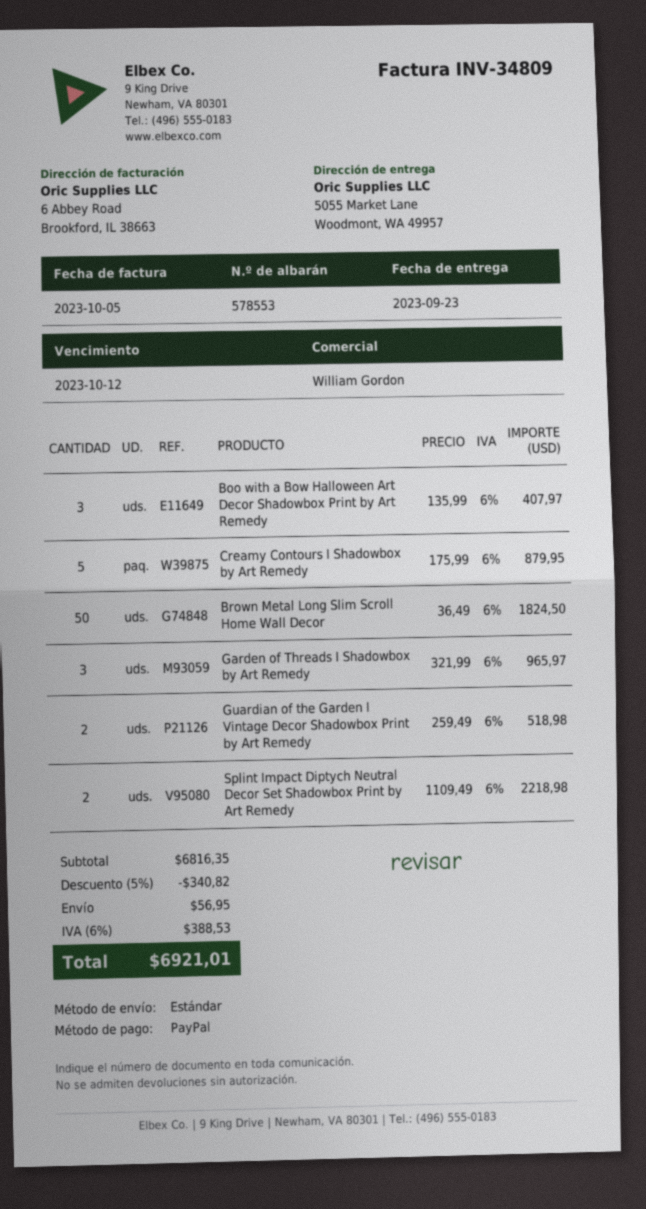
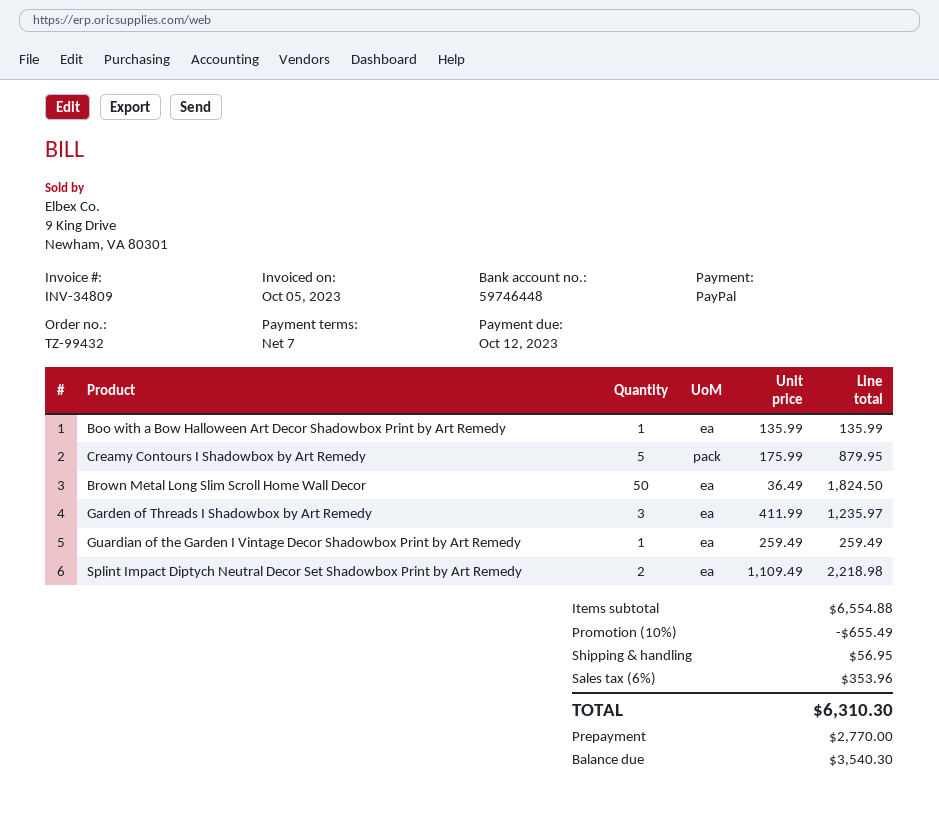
Boo with a Bow Halloween Art Decor Shadowbox Print by Art Remedy: 3 x 135.99 = 407.97 -> 1 x 135.99 = 135.99
Garden of Threads I Shadowbox by Art Remedy: 3 x 321.99 = 965.97 -> 3 x 411.99 = 1235.97
Guardian of the Garden I Vintage Decor Shadowbox Print by Art Remedy: 2 x 259.49 = 518.98 -> 1 x 259.49 = 259.49
subtotal: 6816.35 -> 6554.88
discount: 5% = 340.82 -> 10% = 655.49
tax: 6% = 388.53 -> 6% = 353.96
total: 6921.01 -> 6310.30

